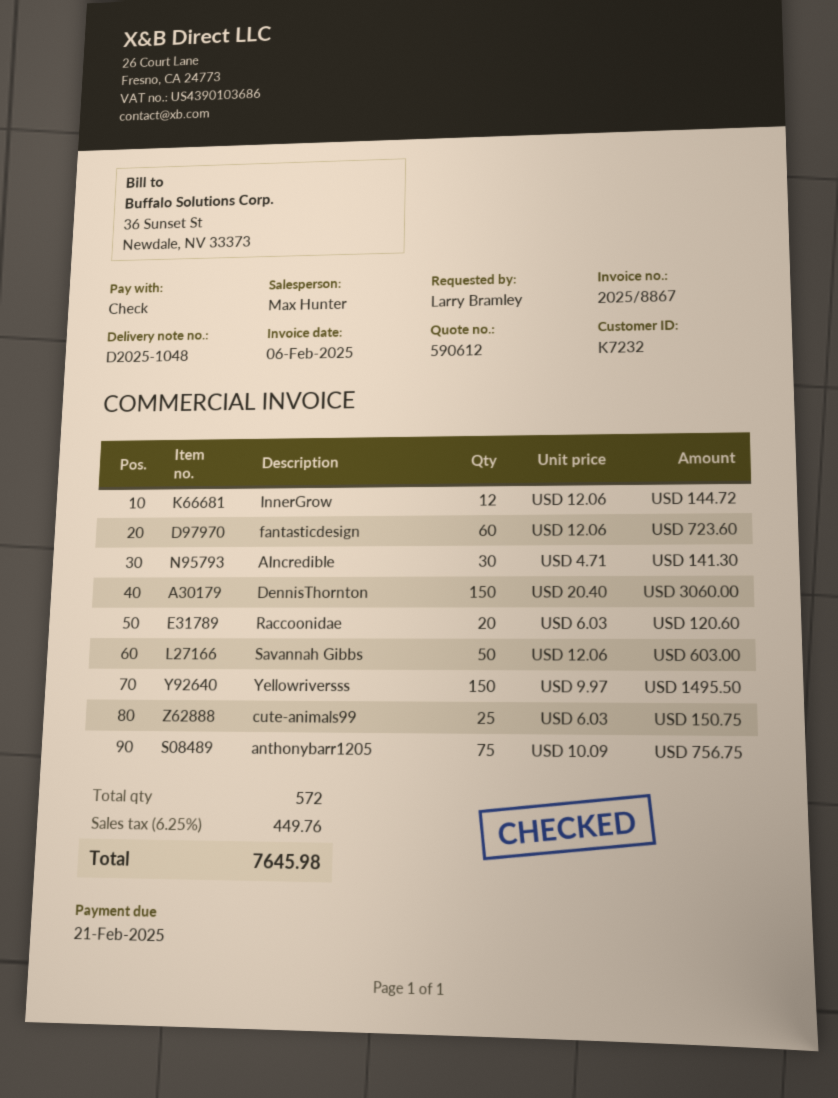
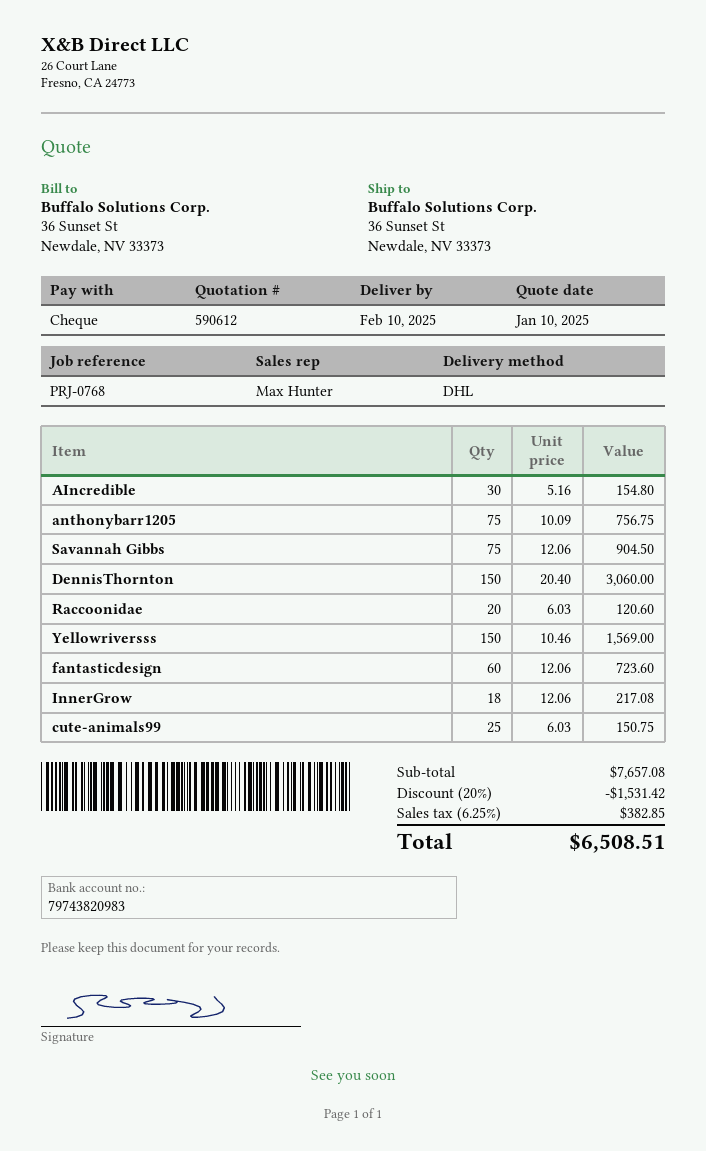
InnerGrow: 12 x 12.06 = 144.72 -> 18 x 12.06 = 217.08
AIncredible: 30 x 4.71 = 141.30 -> 30 x 5.16 = 154.80
Savannah Gibbs: 50 x 12.06 = 603.00 -> 75 x 12.06 = 904.50
Yellowriversss: 150 x 9.97 = 1495.50 -> 150 x 10.46 = 1569.00
discount: none -> 20% = 1531.42
tax: 6.25% = 449.76 -> 6.25% = 382.85
total: 7645.98 -> 6508.51

